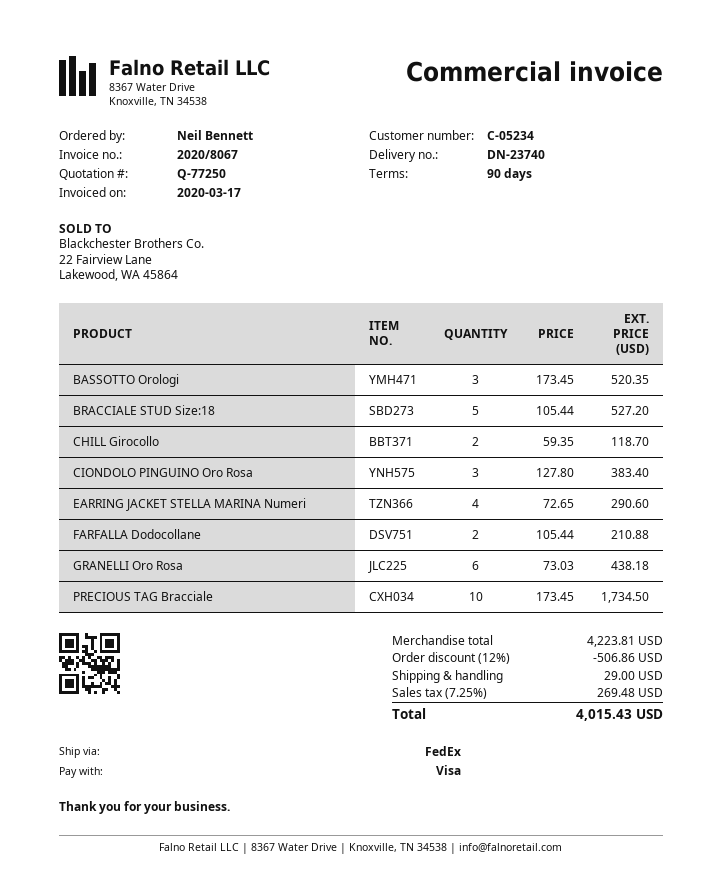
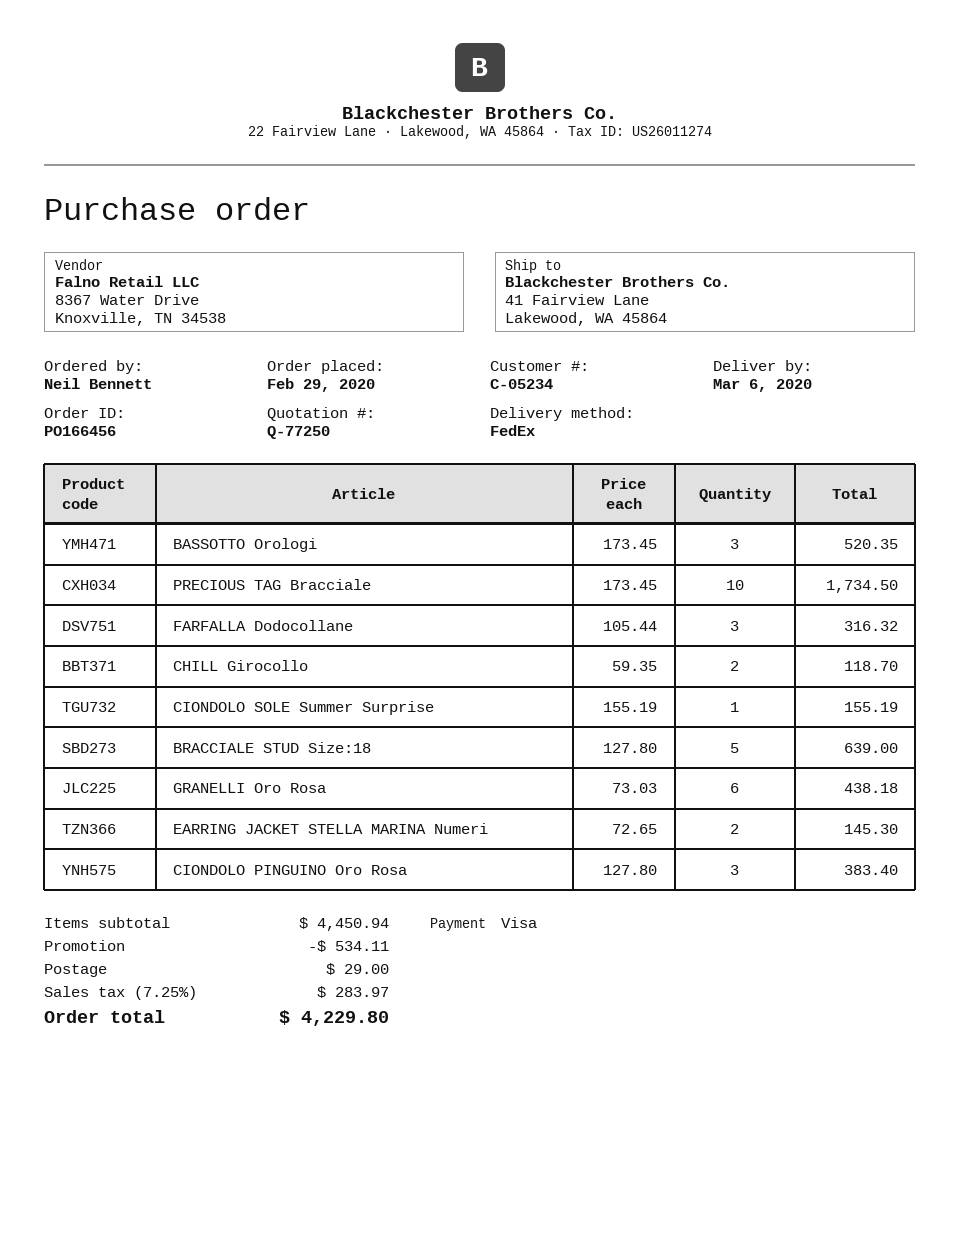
BRACCIALE STUD Size:18: 5 x 105.44 = 527.20 -> 5 x 127.80 = 639.00
EARRING JACKET STELLA MARINA Numeri: 4 x 72.65 = 290.60 -> 2 x 72.65 = 145.30
FARFALLA Dodocollane: 2 x 105.44 = 210.88 -> 3 x 105.44 = 316.32
CIONDOLO SOLE Summer Surprise: none -> 1 x 155.19 = 155.19
subtotal: 4223.81 -> 4450.94
discount: 506.86 -> 534.11
tax: 7.25% = 269.48 -> 7.25% = 283.97
total: 4015.43 -> 4229.80

